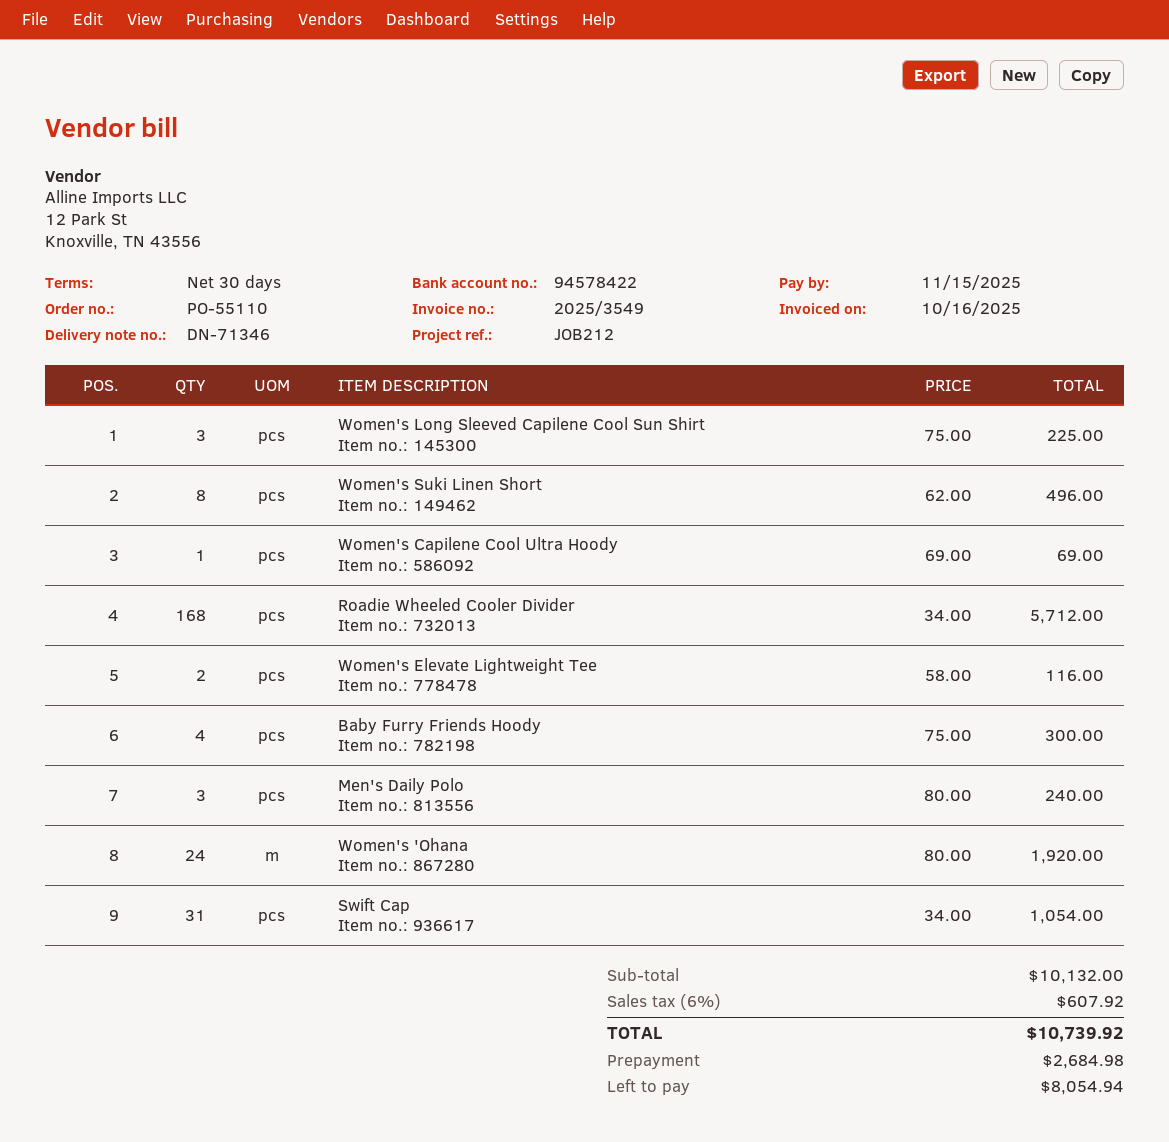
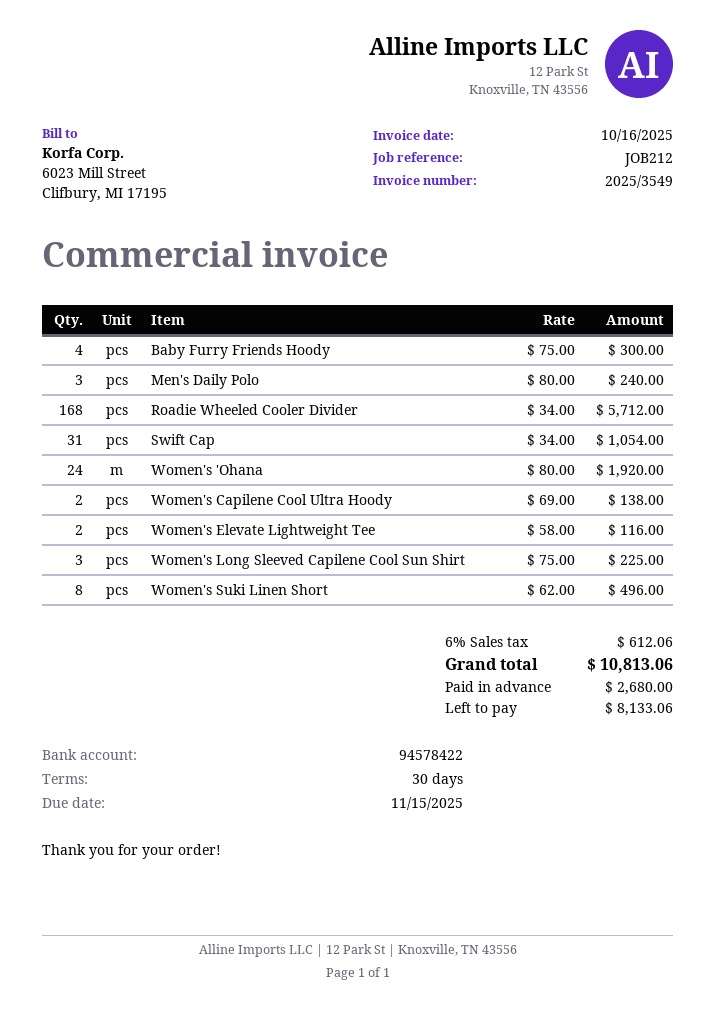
Women's Capilene Cool Ultra Hoody: 1 x 69.00 = 69.00 -> 2 x 69.00 = 138.00
tax: 6% = 607.92 -> 6% = 612.06
total: 10739.92 -> 10813.06
deposit: 2684.98 -> 2680.00
balance: 8054.94 -> 8133.06

